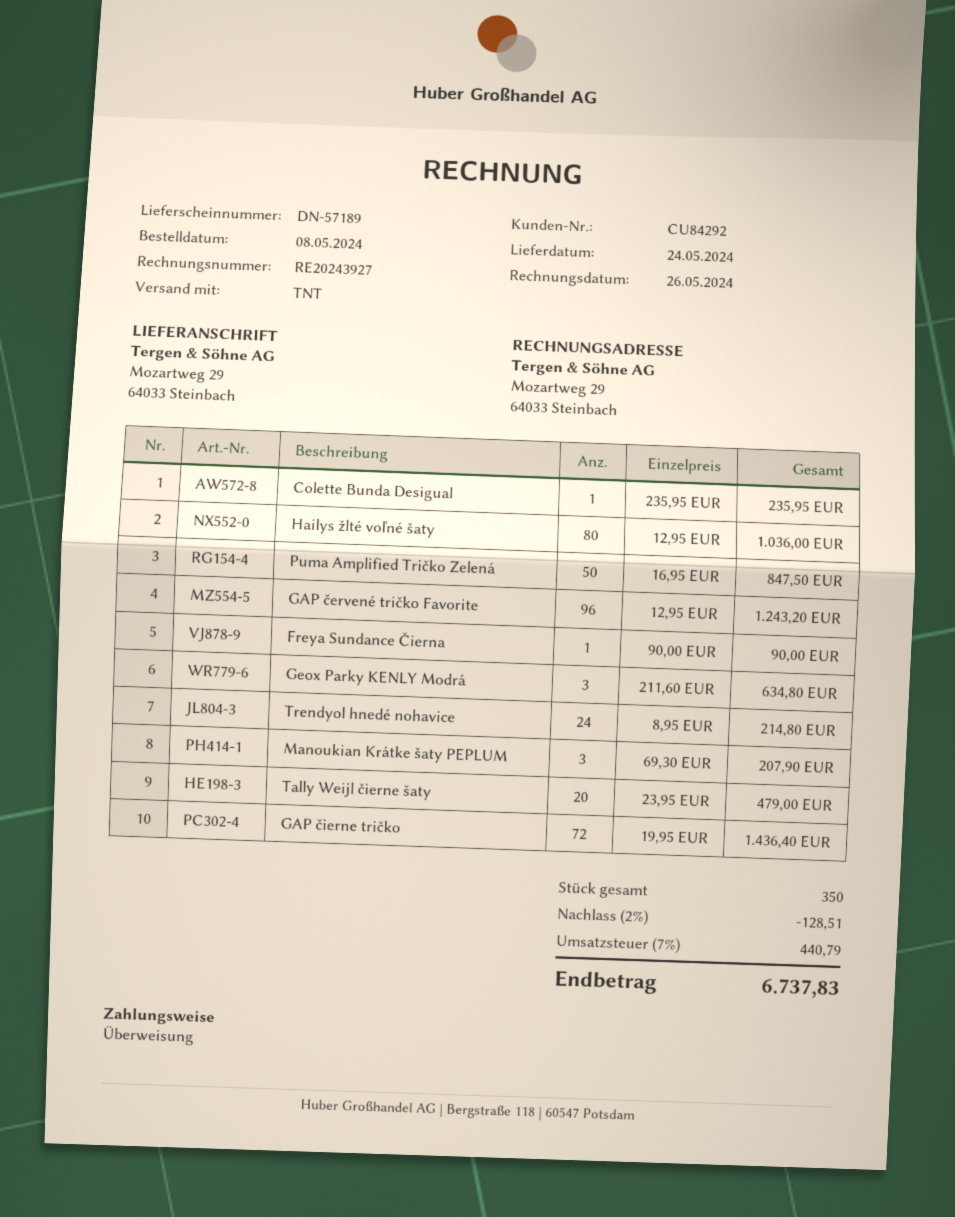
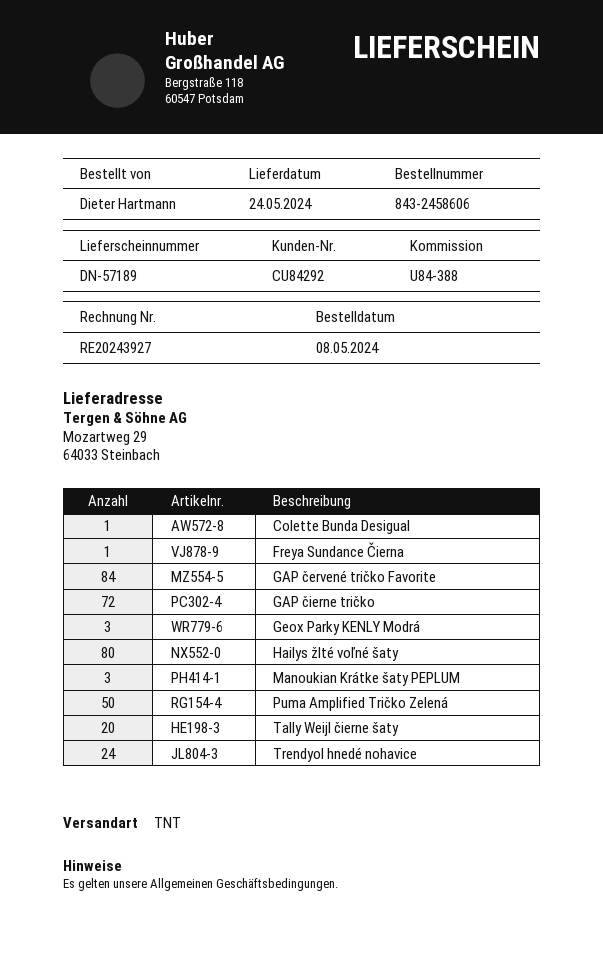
GAP červené tričko Favorite: 96 -> 84

